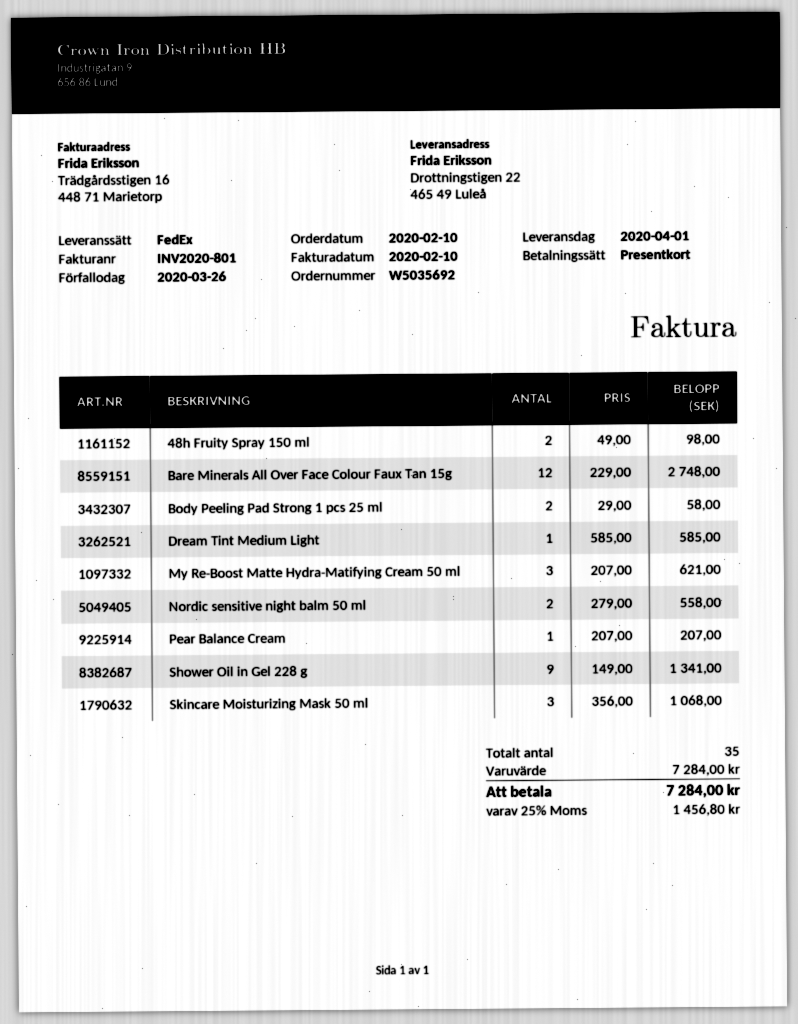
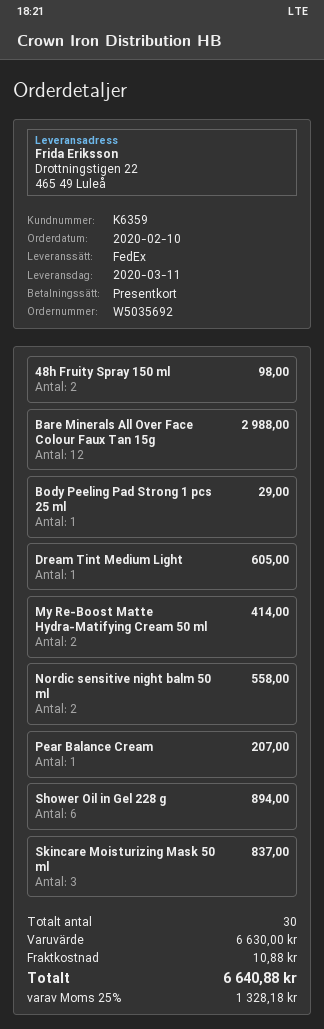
delivery date: 2020-04-01 -> 2020-03-11
Bare Minerals All Over Face Colour Faux Tan 15g: 12 for 2748.00 -> 12 for 2988.00
Body Peeling Pad Strong 1 pcs 25 ml: 2 for 58.00 -> 1 for 29.00
Dream Tint Medium Light: 1 for 585.00 -> 1 for 605.00
My Re-Boost Matte Hydra-Matifying Cream 50 ml: 3 for 621.00 -> 2 for 414.00
Shower Oil in Gel 228 g: 9 for 1341.00 -> 6 for 894.00
Skincare Moisturizing Mask 50 ml: 3 for 1068.00 -> 3 for 837.00
total quantity: 35 -> 30
subtotal: 7284.00 -> 6630.00
shipping: none -> 10.88
tax: 25% = 1456.80 -> 25% = 1328.18
total: 7284.00 -> 6640.88

